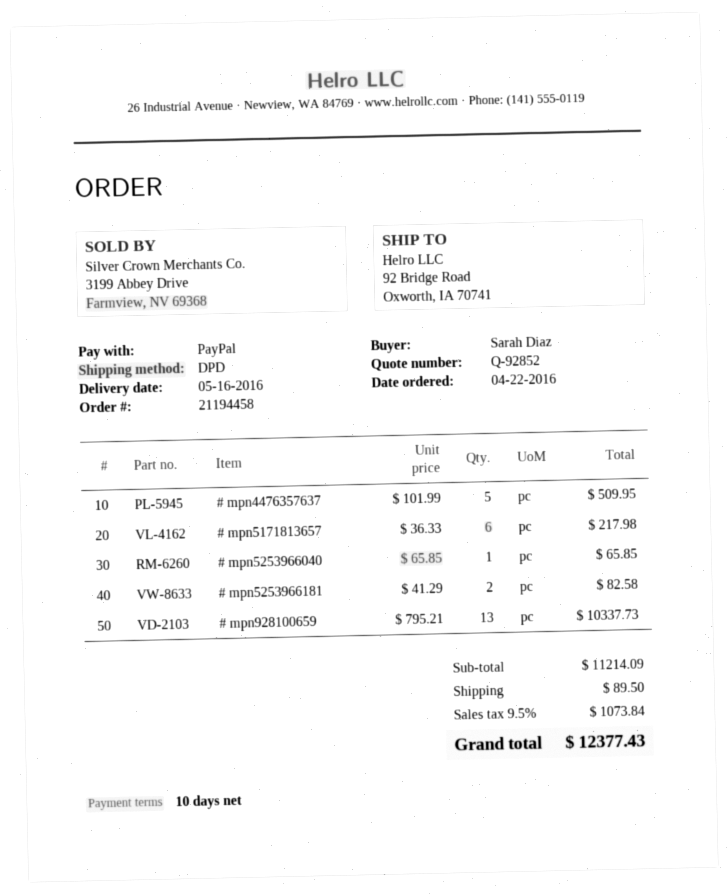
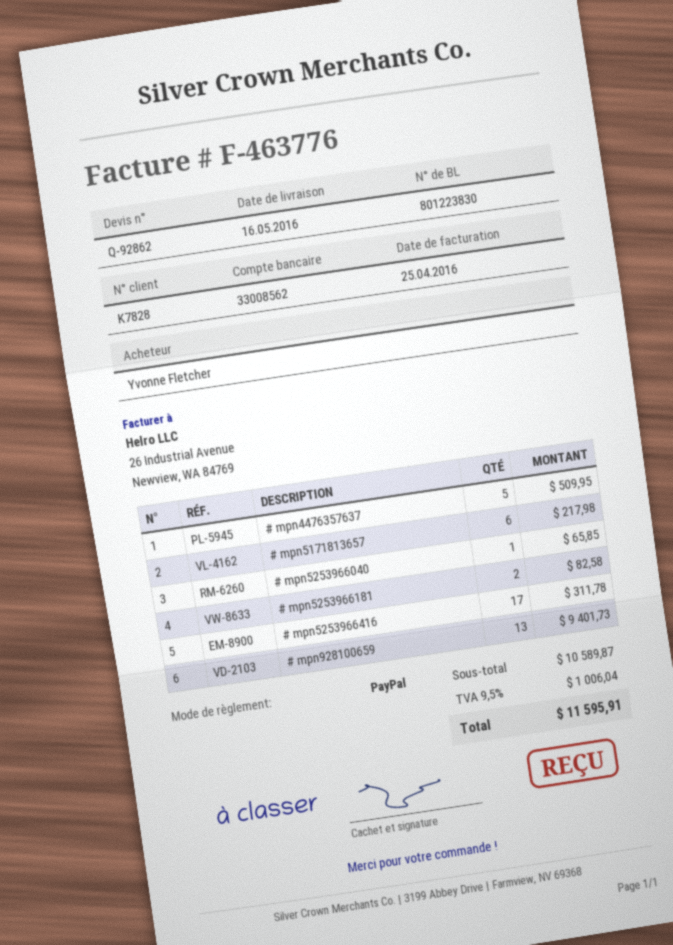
quote number: Q-92852 -> Q-92862
ordered by: Sarah Diaz -> Yvonne Fletcher
# mpn928100659: 13 for 10337.73 -> 13 for 9401.73
# mpn5253966416: none -> 17 for 311.78
subtotal: 11214.09 -> 10589.87
shipping: 89.50 -> none
tax: 9.5% = 1073.84 -> 9.5% = 1006.04
total: 12377.43 -> 11595.91

